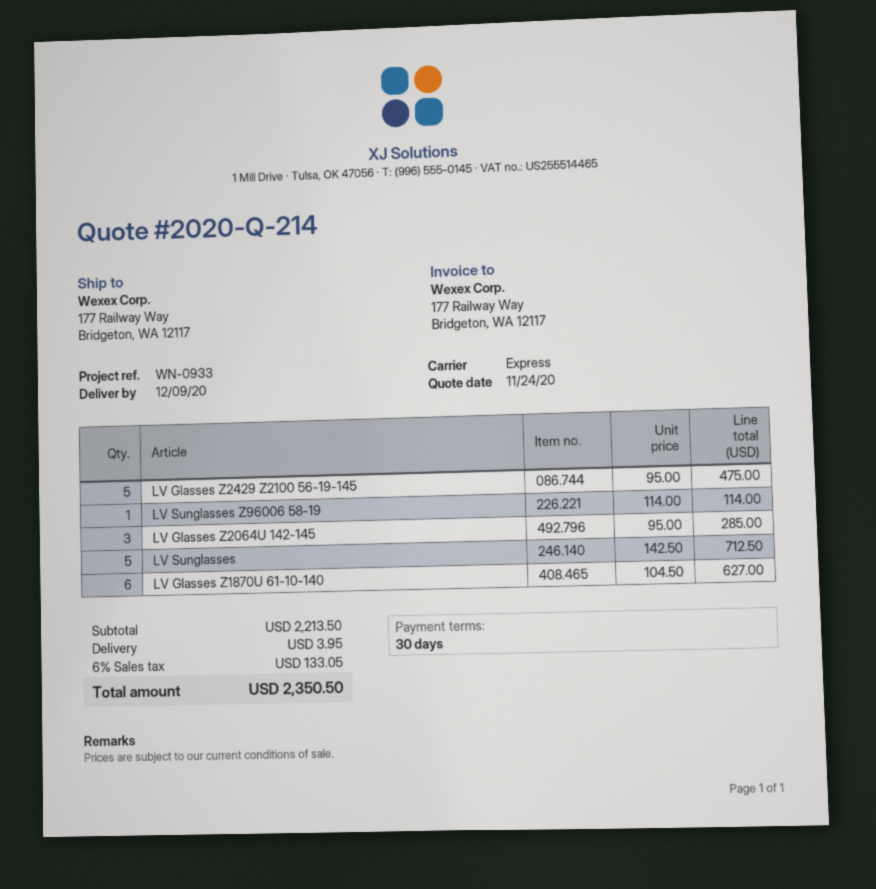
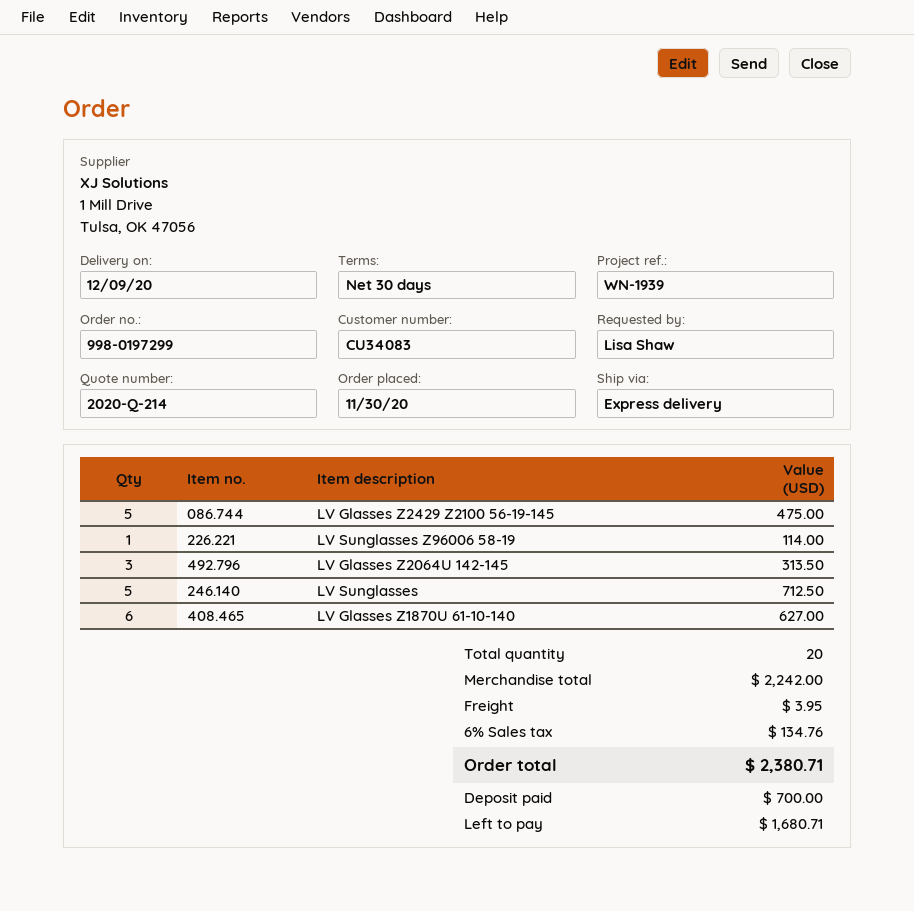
reference: WN-0933 -> WN-1939
LV Glasses Z2064U 142-145: 3 for 285.00 -> 3 for 313.50
subtotal: 2213.50 -> 2242.00
tax: 6% = 133.05 -> 6% = 134.76
total: 2350.50 -> 2380.71

